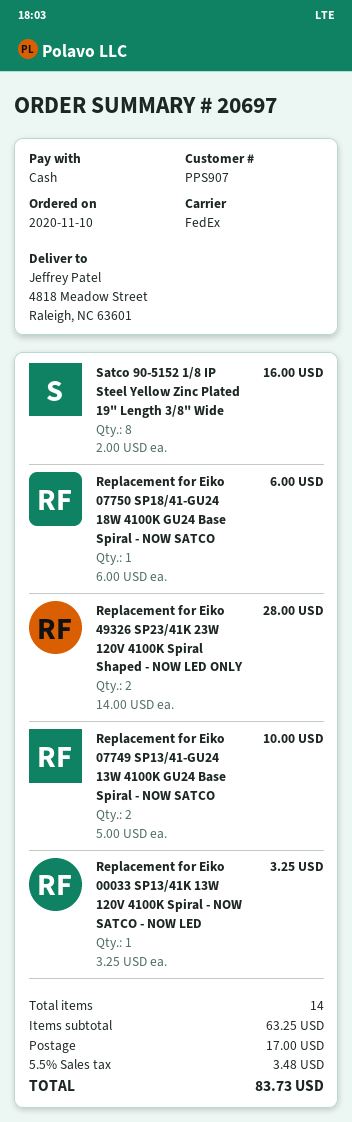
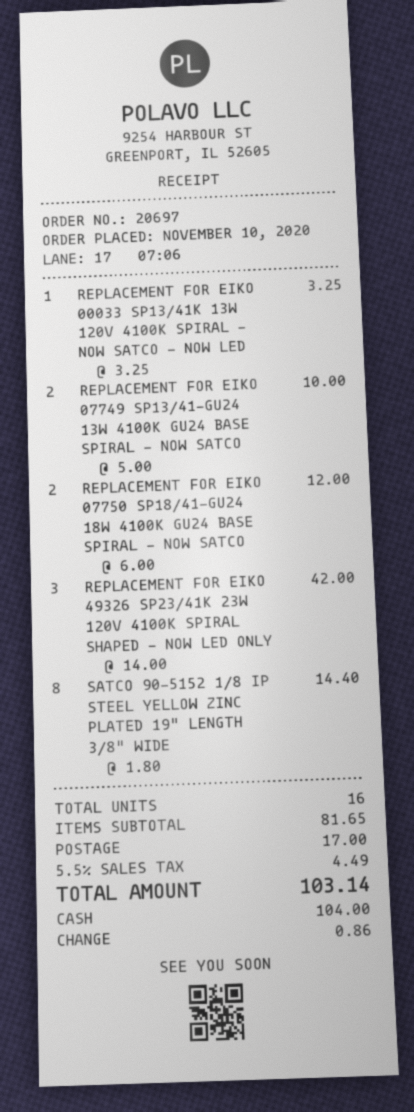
Satco 90-5152 1/8 IP Steel Yellow Zinc Plated 19" Length 3/8" Wide: 8 x 2.00 = 16.00 -> 8 x 1.80 = 14.40
Replacement for Eiko 07750 SP18/41-GU24 18W 4100K GU24 Base Spiral - NOW SATCO: 1 x 6.00 = 6.00 -> 2 x 6.00 = 12.00
Replacement for Eiko 49326 SP23/41K 23W 120V 4100K Spiral Shaped - NOW LED ONLY: 2 x 14.00 = 28.00 -> 3 x 14.00 = 42.00
total quantity: 14 -> 16
subtotal: 63.25 -> 81.65
tax: 5.5% = 3.48 -> 5.5% = 4.49
total: 83.73 -> 103.14

